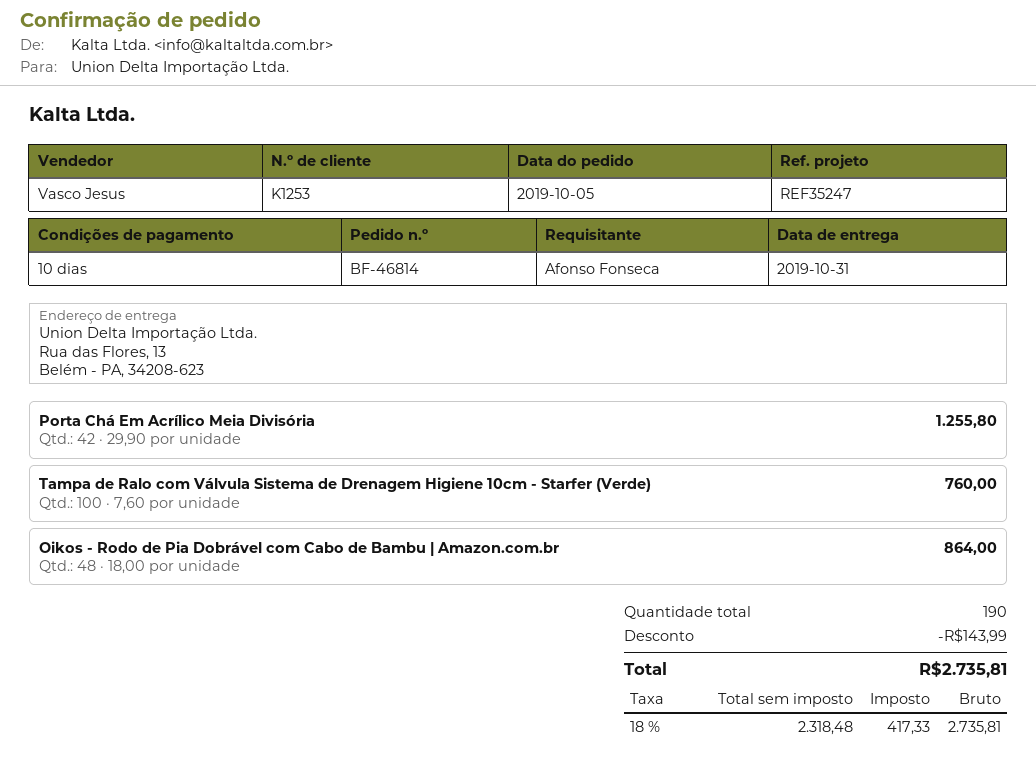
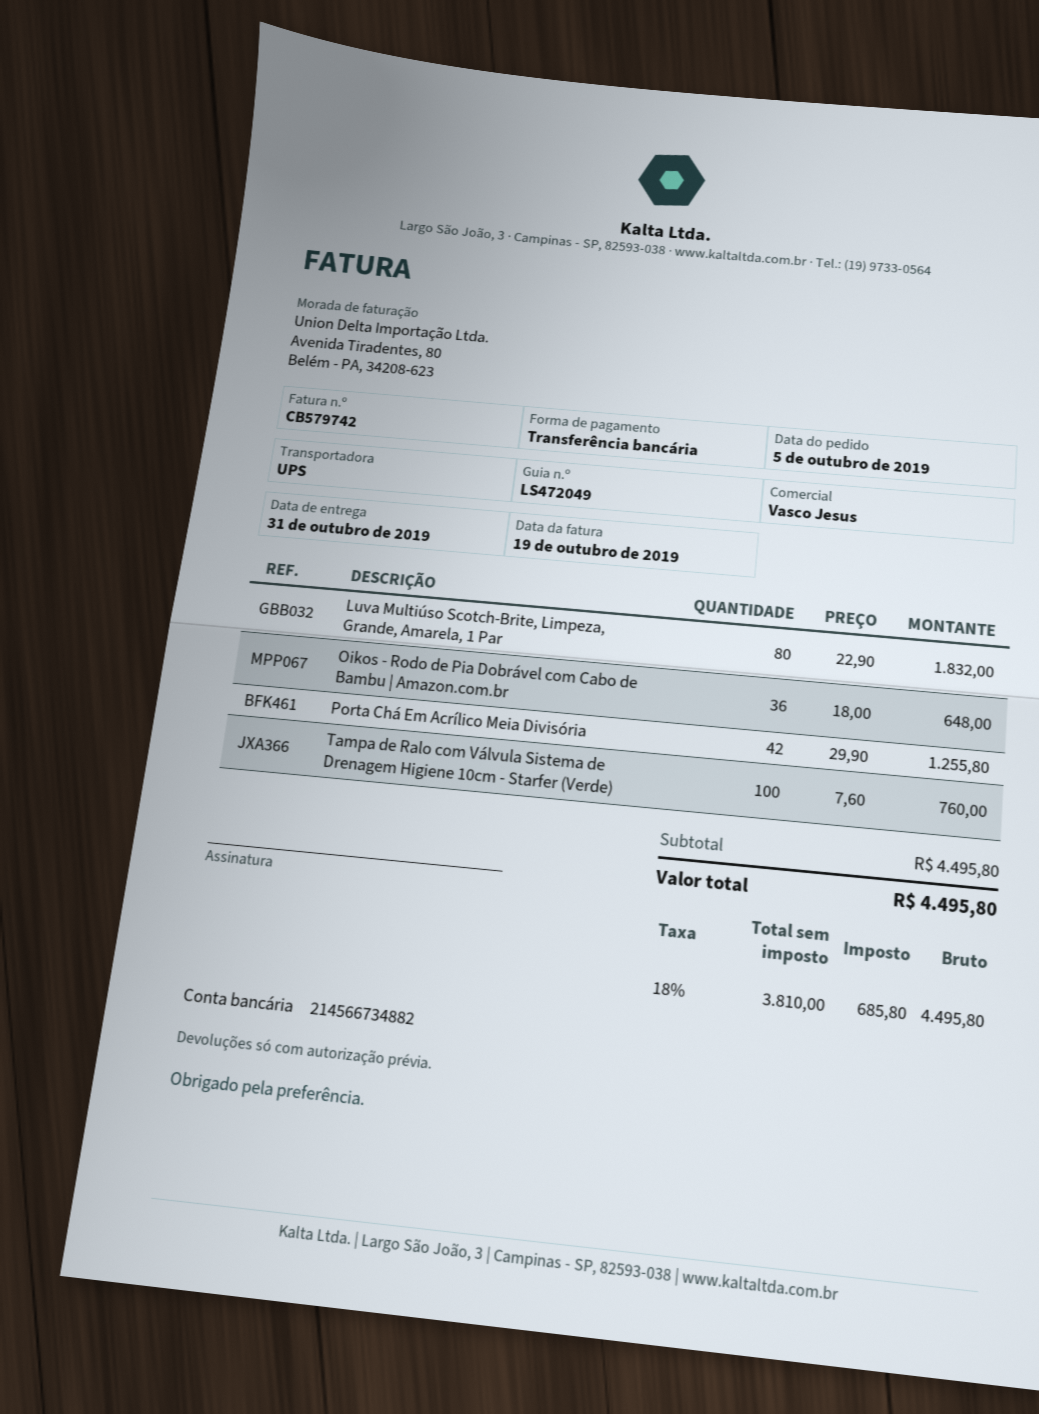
Oikos - Rodo de Pia Dobrável com Cabo de Bambu | Amazon.com.br: 48 x 18.00 = 864.00 -> 36 x 18.00 = 648.00
Luva Multiúso Scotch-Brite, Limpeza, Grande, Amarela, 1 Par: none -> 80 x 22.90 = 1832.00
discount: 143.99 -> none
net: 2318.48 -> 3810.00
tax: 18% = 417.33 -> 18% = 685.80
total: 2735.81 -> 4495.80

